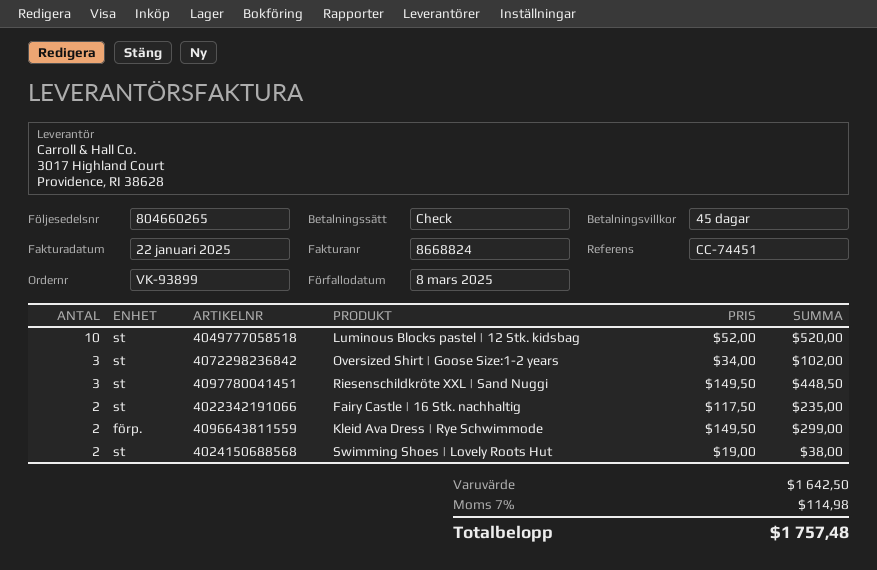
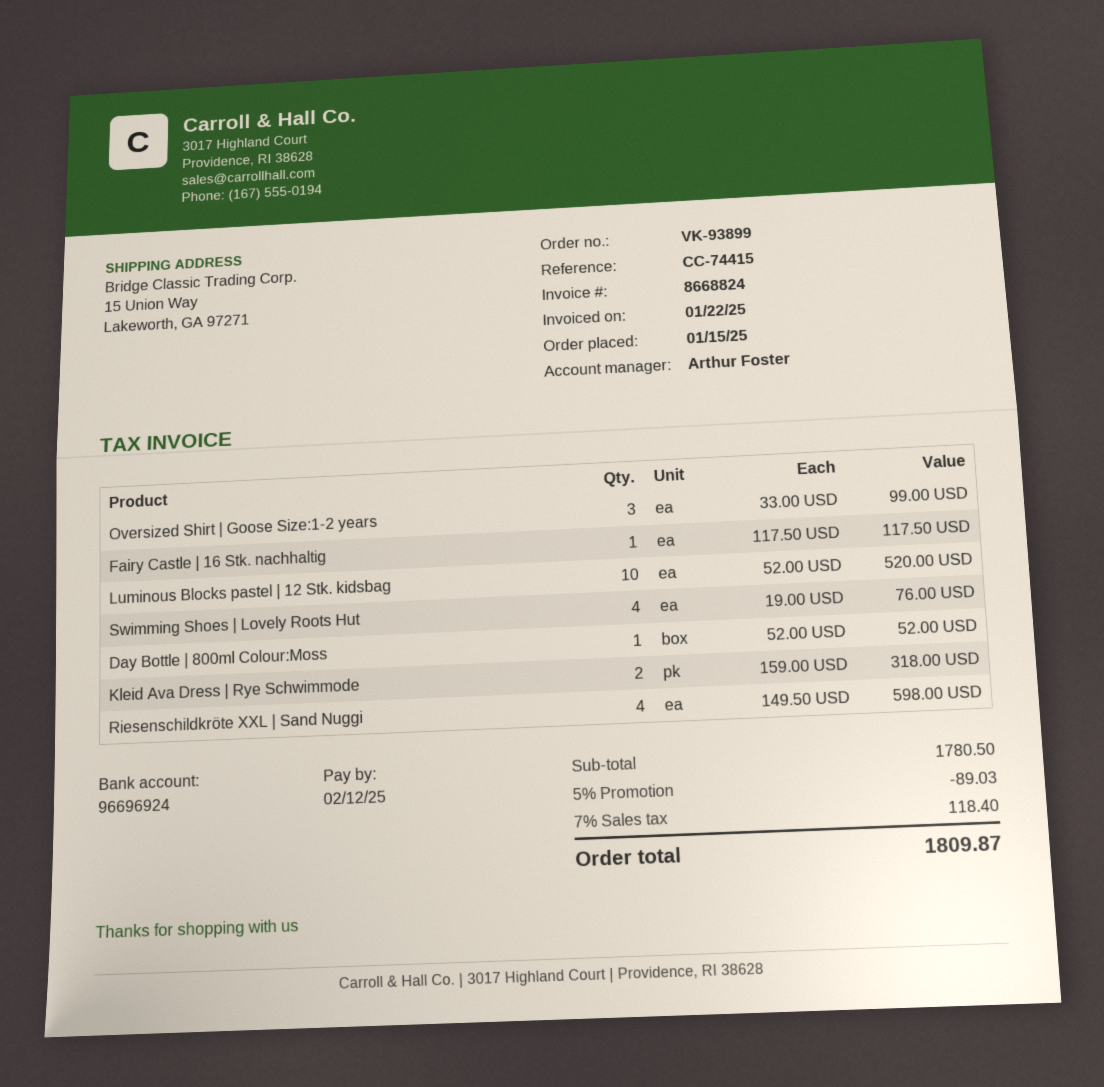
due date: 2025-03-08 -> 2025-02-12
reference: CC-74451 -> CC-74415
Oversized Shirt | Goose Size:1-2 years: 3 x 34.00 = 102.00 -> 3 x 33.00 = 99.00
Riesenschildkröte XXL | Sand Nuggi: 3 x 149.50 = 448.50 -> 4 x 149.50 = 598.00
Fairy Castle | 16 Stk. nachhaltig: 2 x 117.50 = 235.00 -> 1 x 117.50 = 117.50
Kleid Ava Dress | Rye Schwimmode: 2 x 149.50 = 299.00 -> 2 x 159.00 = 318.00
Swimming Shoes | Lovely Roots Hut: 2 x 19.00 = 38.00 -> 4 x 19.00 = 76.00
Day Bottle | 800ml Colour:Moss: none -> 1 x 52.00 = 52.00
subtotal: 1642.50 -> 1780.50
discount: none -> 5% = 89.03
tax: 7% = 114.98 -> 7% = 118.40
total: 1757.48 -> 1809.87

